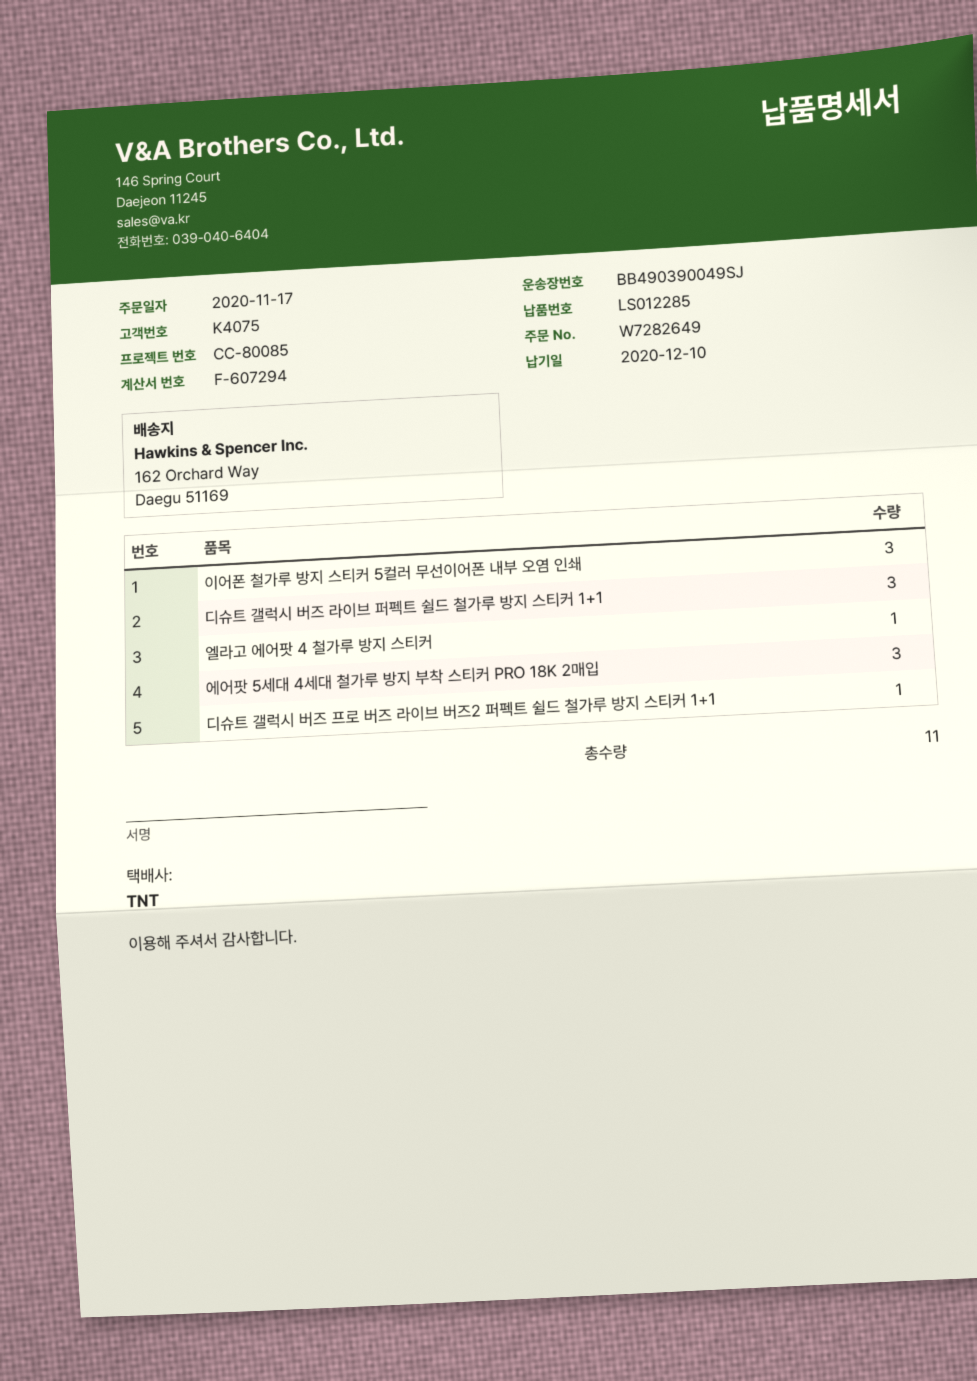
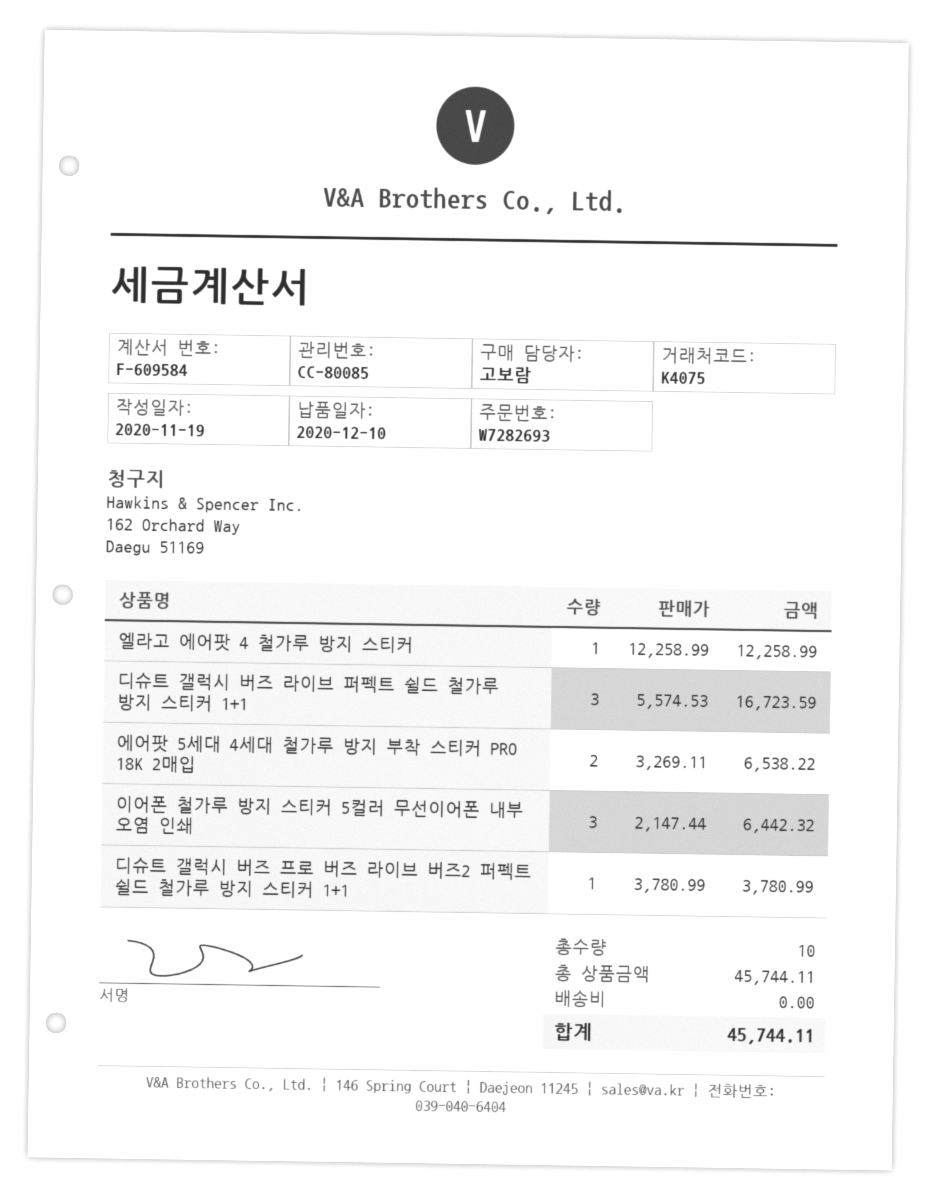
order number: W7282649 -> W7282693
invoice number: F-607294 -> F-609584
에어팟 5세대 4세대 철가루 방지 부착 스티커 PRO 18K 2매입: 3 -> 2
total quantity: 11 -> 10

